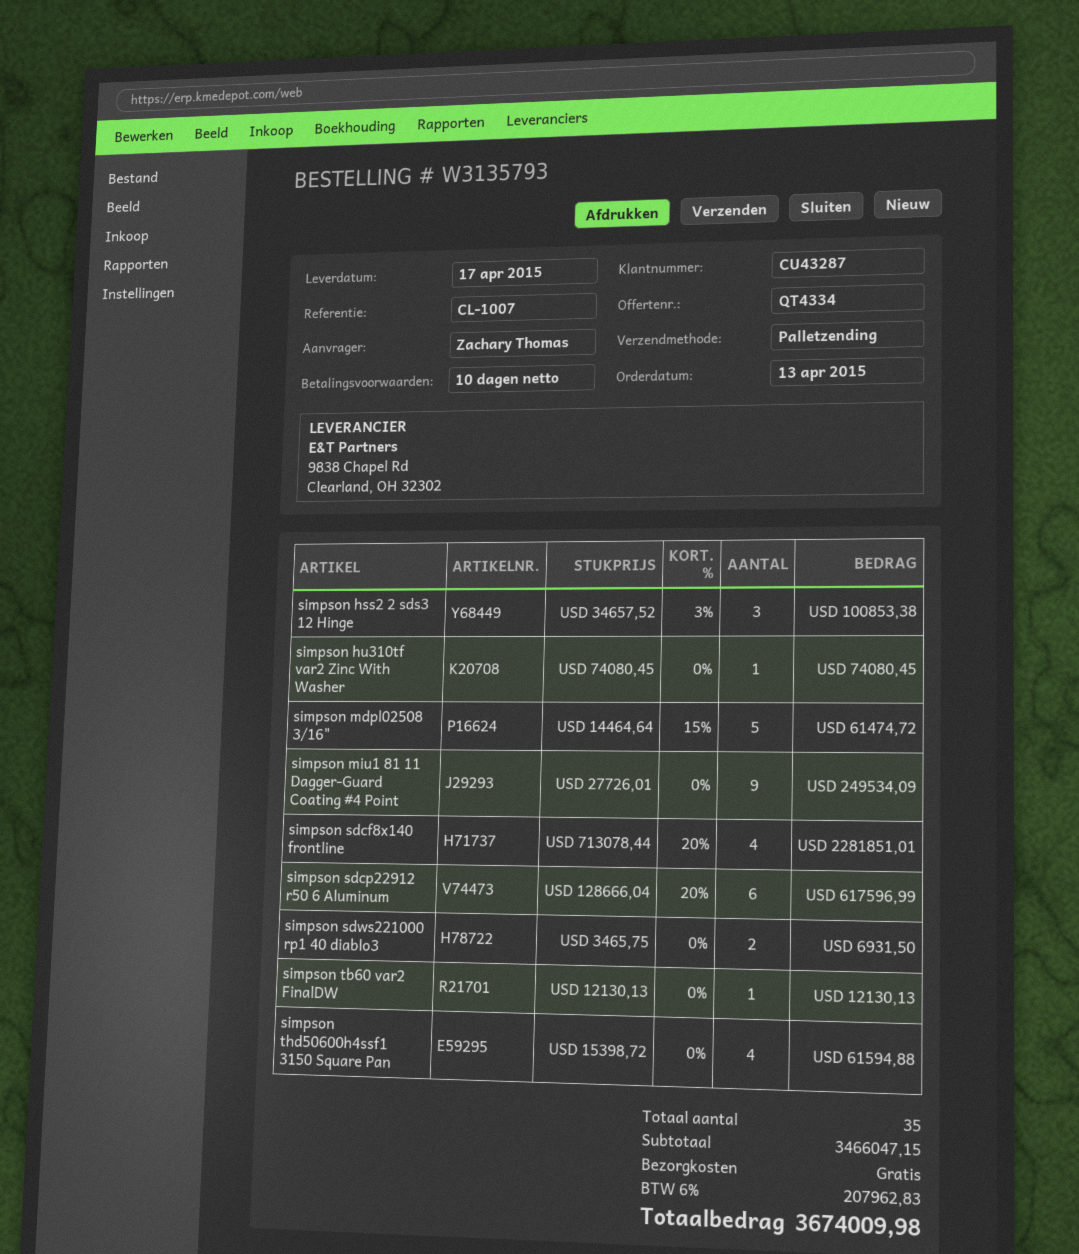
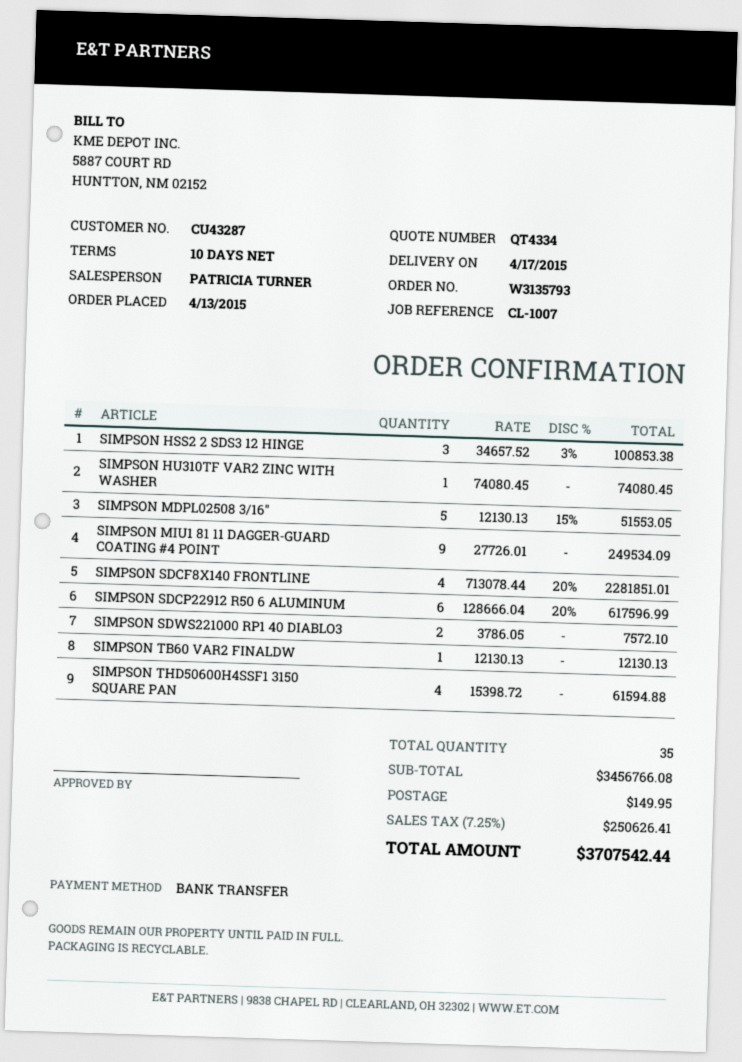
simpson mdpl02508 3/16": 5 x 14464.64 - 15% = 61474.72 -> 5 x 12130.13 - 15% = 51553.05
simpson sdws221000 rp1 40 diablo3: 2 x 3465.75 = 6931.50 -> 2 x 3786.05 = 7572.10
subtotal: 3466047.15 -> 3456766.08
shipping: 0.00 -> 149.95
tax: 6% = 207962.83 -> 7.25% = 250626.41
total: 3674009.98 -> 3707542.44

